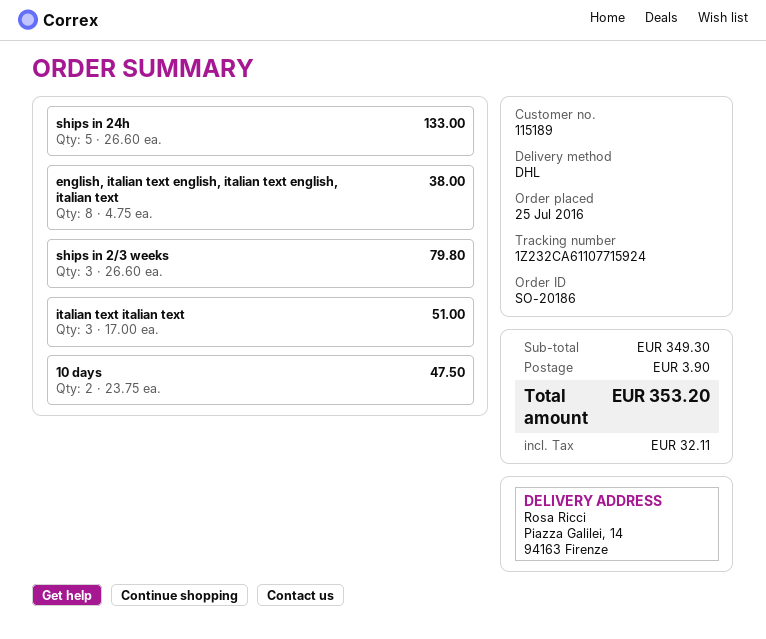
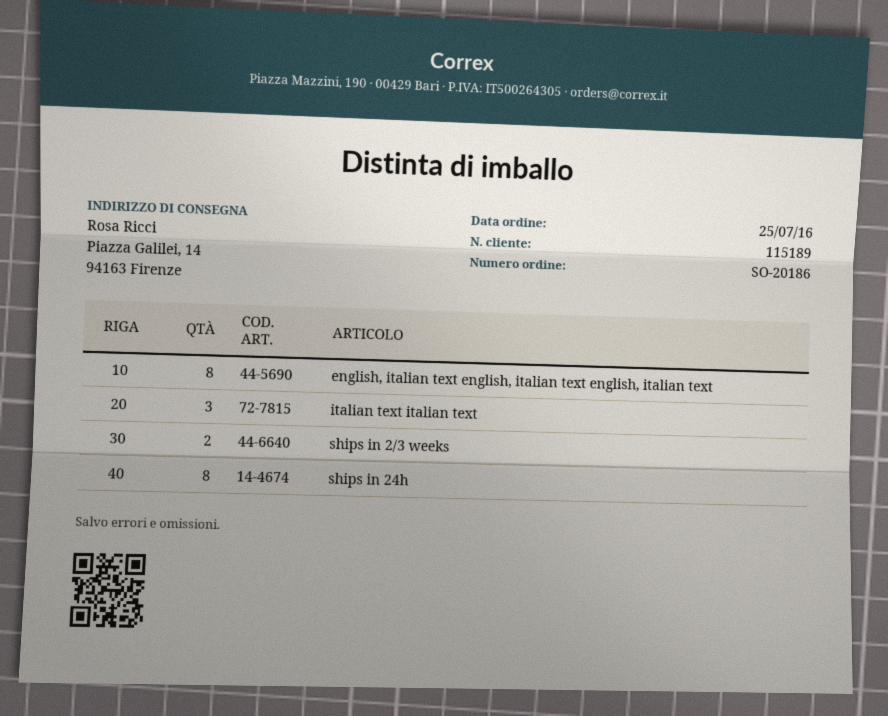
ships in 24h: 5 -> 8
ships in 2/3 weeks: 3 -> 2
10 days: 2 -> none

